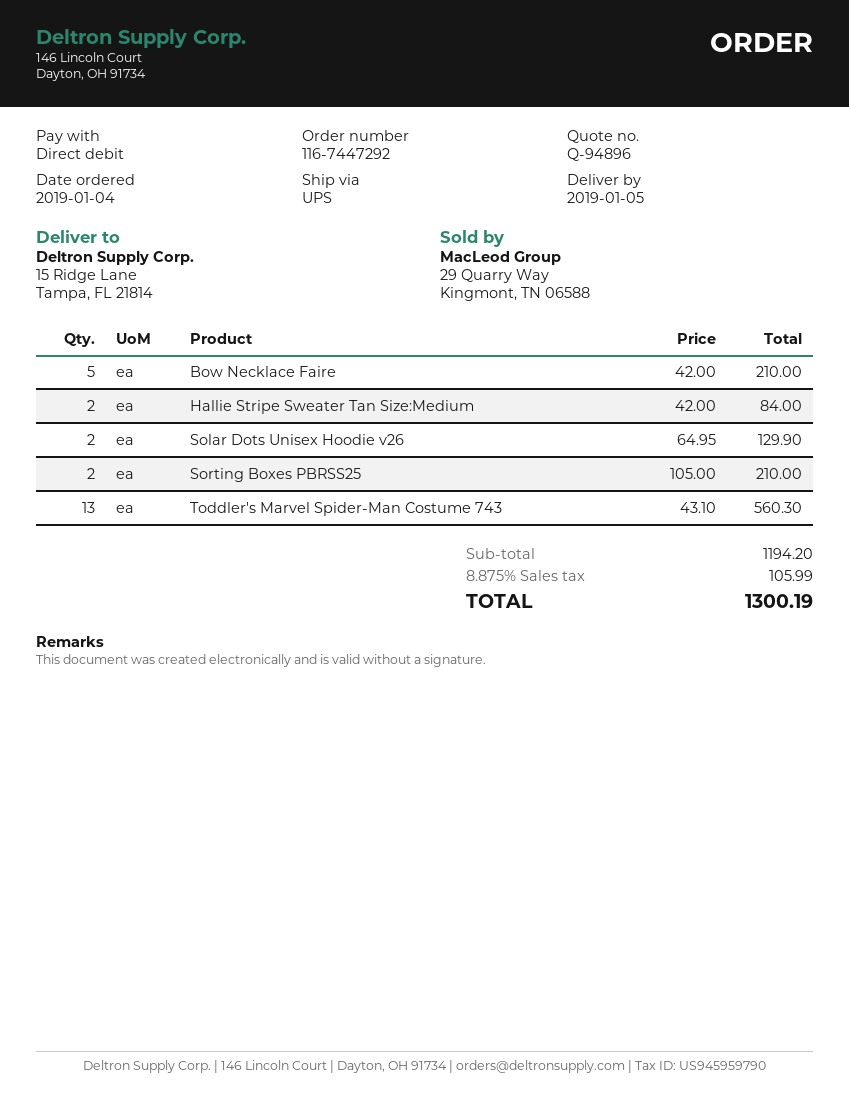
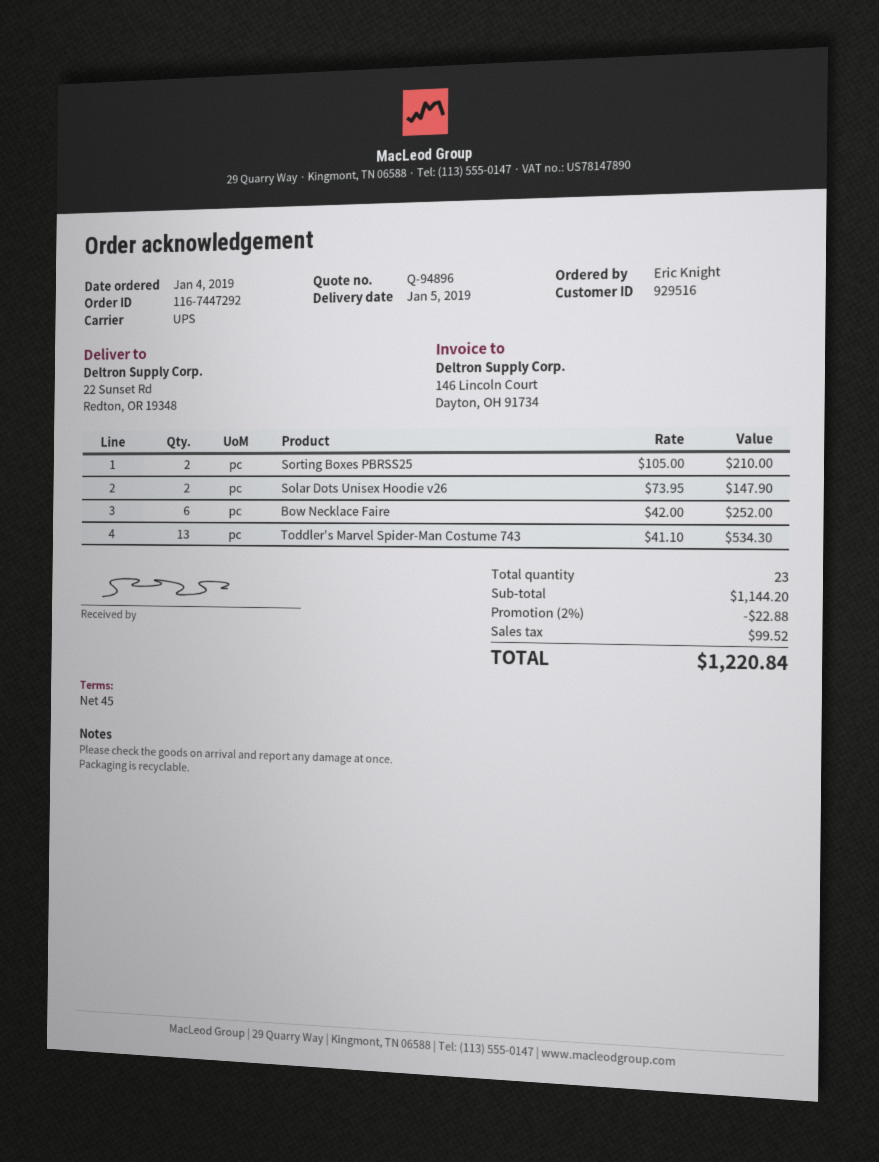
ship to: 15 Ridge Lane, Tampa, FL 21814 -> 22 Sunset Rd, Redton, OR 19348
Bow Necklace Faire: 5 x 42.00 = 210.00 -> 6 x 42.00 = 252.00
Hallie Stripe Sweater Tan Size:Medium: 2 x 42.00 = 84.00 -> none
Solar Dots Unisex Hoodie v26: 2 x 64.95 = 129.90 -> 2 x 73.95 = 147.90
Toddler's Marvel Spider-Man Costume 743: 13 x 43.10 = 560.30 -> 13 x 41.10 = 534.30
subtotal: 1194.20 -> 1144.20
discount: none -> 2% = 22.88
tax: 105.99 -> 99.52
total: 1300.19 -> 1220.84

